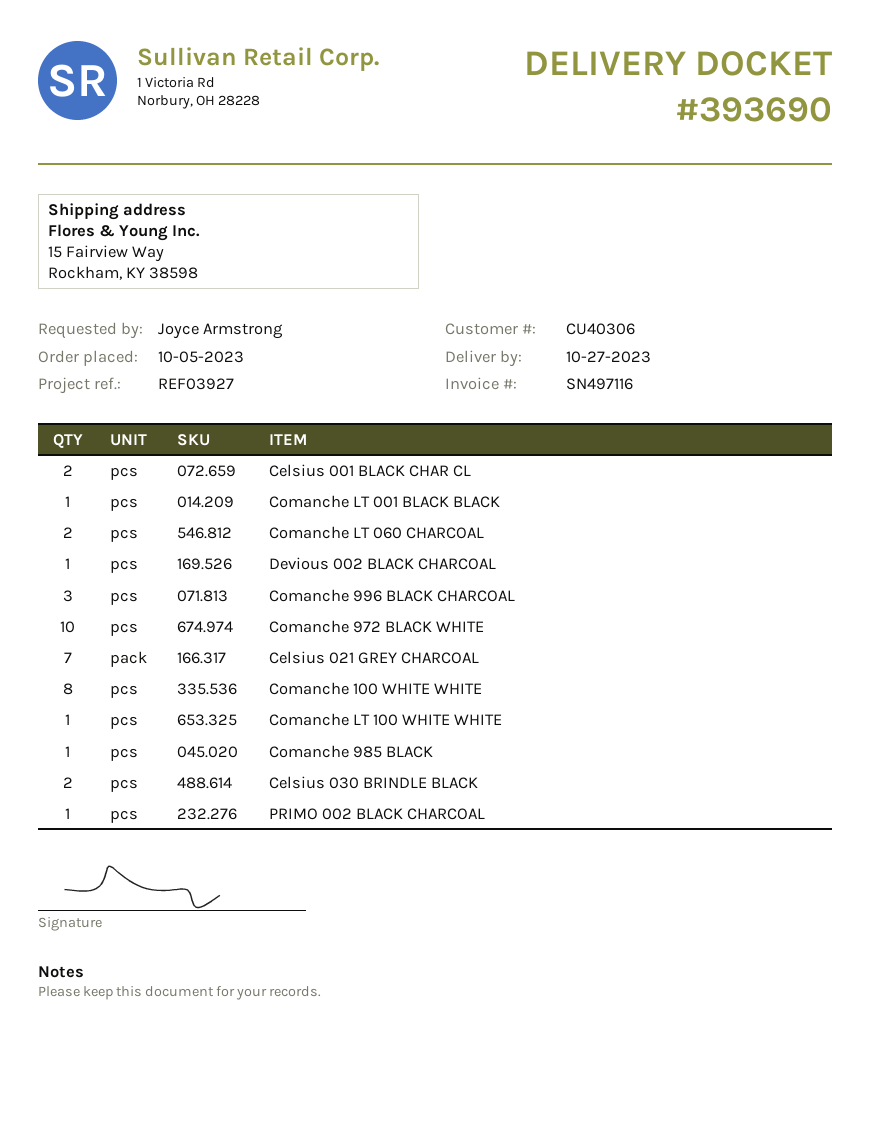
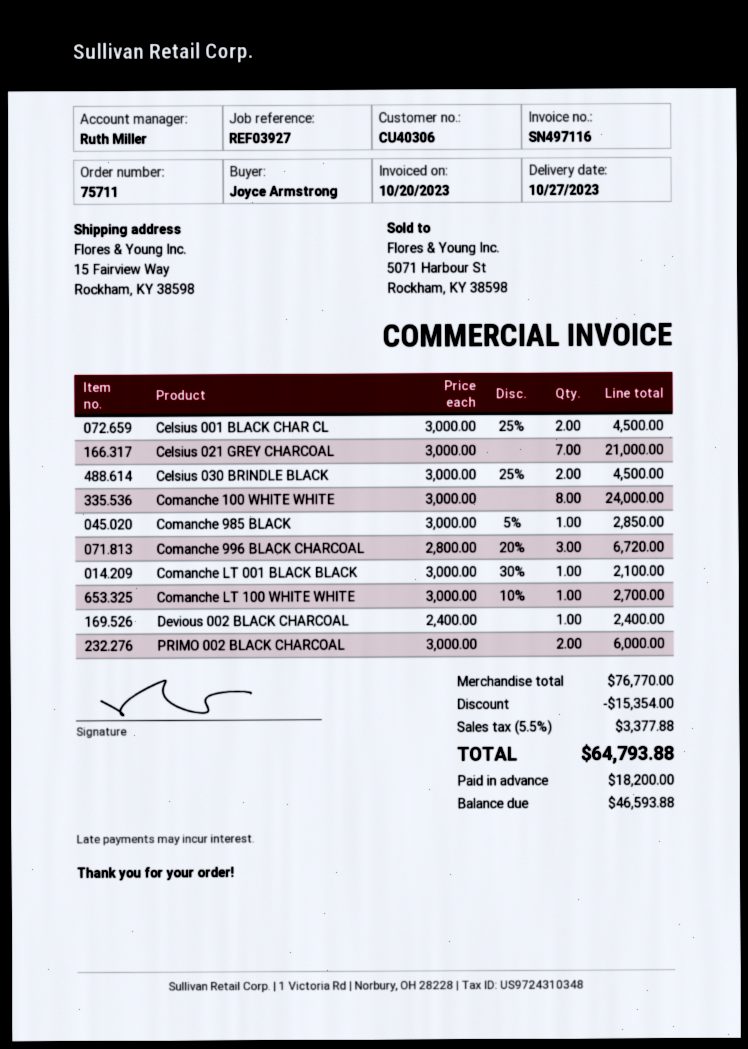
Comanche LT 060 CHARCOAL: 2 -> none
Comanche 972 BLACK WHITE: 10 -> none
PRIMO 002 BLACK CHARCOAL: 1 -> 2

